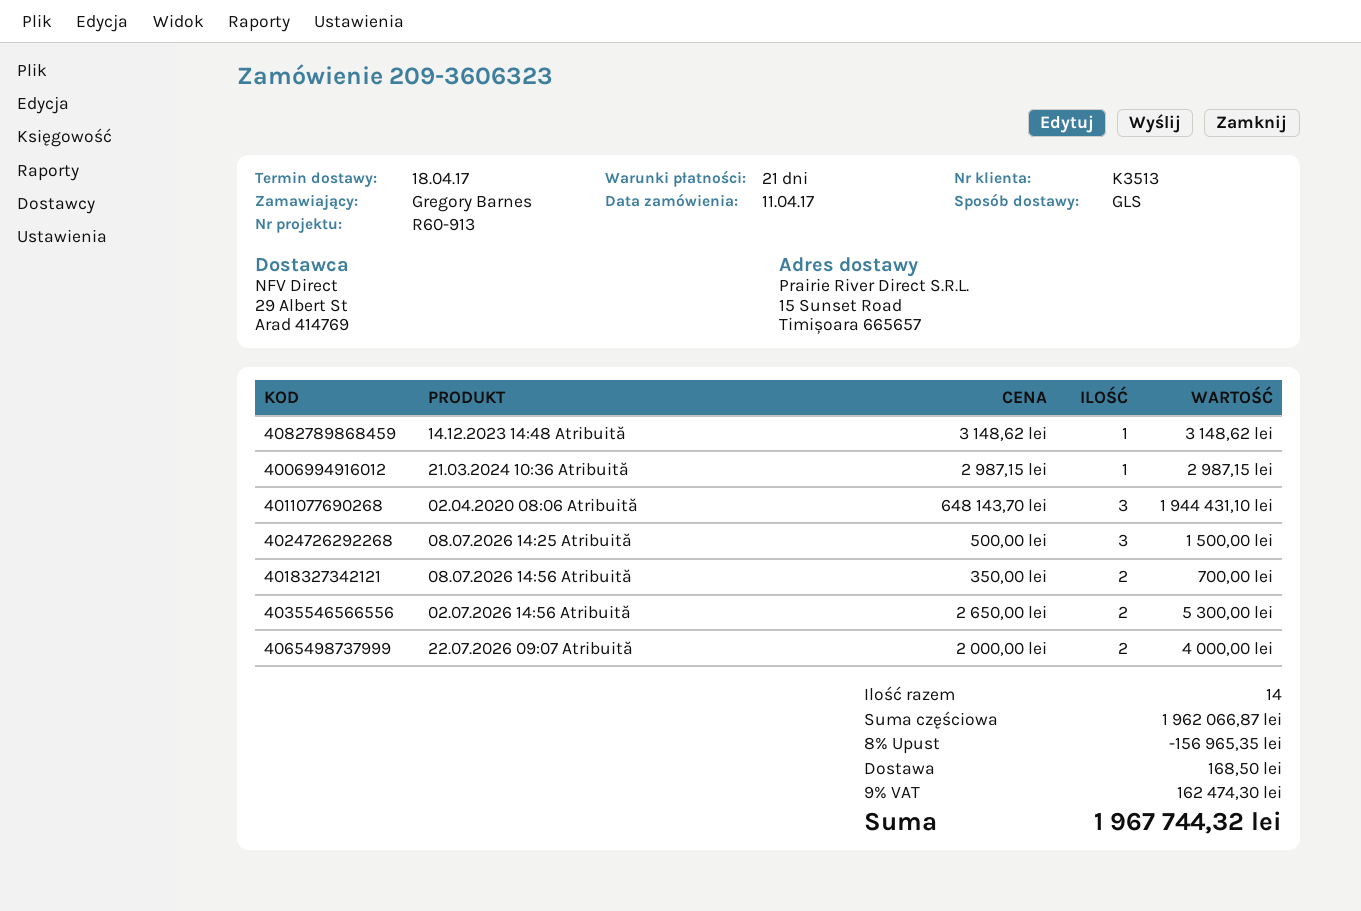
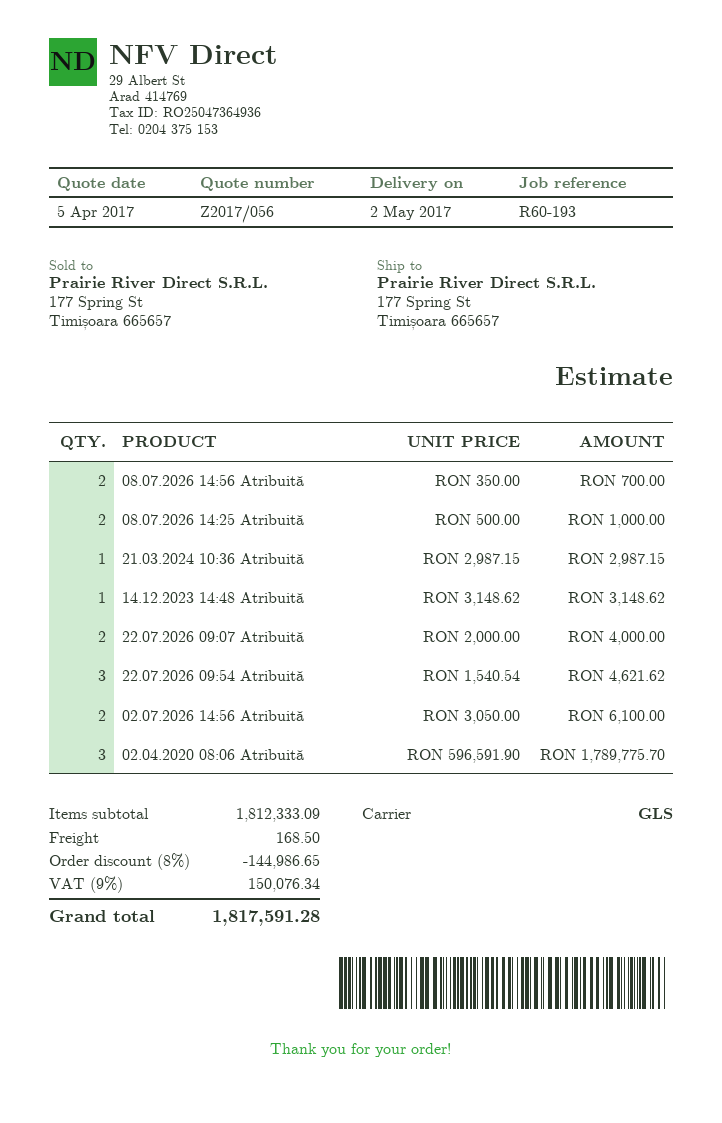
delivery date: 2017-04-18 -> 2017-05-02
reference: R60-913 -> R60-193
ship to: 15 Sunset Road, Timișoara 665657 -> 177 Spring St, Timișoara 665657
02.04.2020 08:06 Atribuită: 3 x 648143.70 = 1944431.10 -> 3 x 596591.90 = 1789775.70
08.07.2026 14:25 Atribuită: 3 x 500.00 = 1500.00 -> 2 x 500.00 = 1000.00
02.07.2026 14:56 Atribuită: 2 x 2650.00 = 5300.00 -> 2 x 3050.00 = 6100.00
22.07.2026 09:54 Atribuită: none -> 3 x 1540.54 = 4621.62
subtotal: 1962066.87 -> 1812333.09
discount: 8% = 156965.35 -> 8% = 144986.65
tax: 9% = 162474.30 -> 9% = 150076.34
total: 1967744.32 -> 1817591.28

